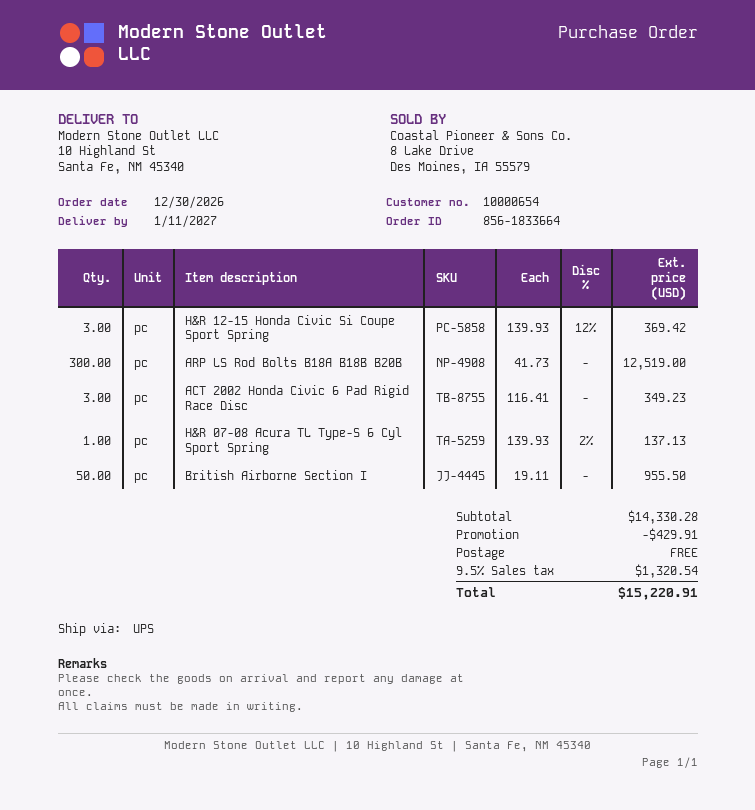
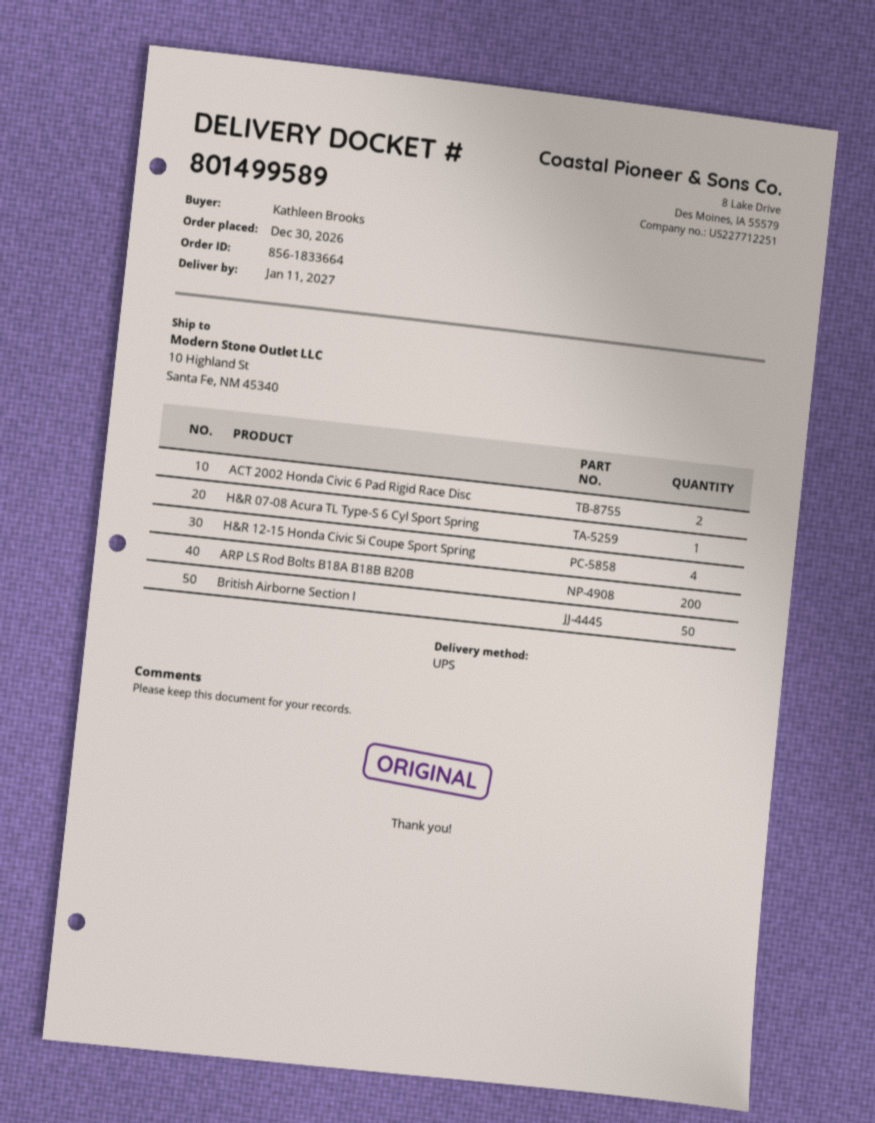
H&R 12-15 Honda Civic Si Coupe Sport Spring: 3 -> 4
ARP LS Rod Bolts B18A B18B B20B: 300 -> 200
ACT 2002 Honda Civic 6 Pad Rigid Race Disc: 3 -> 2

